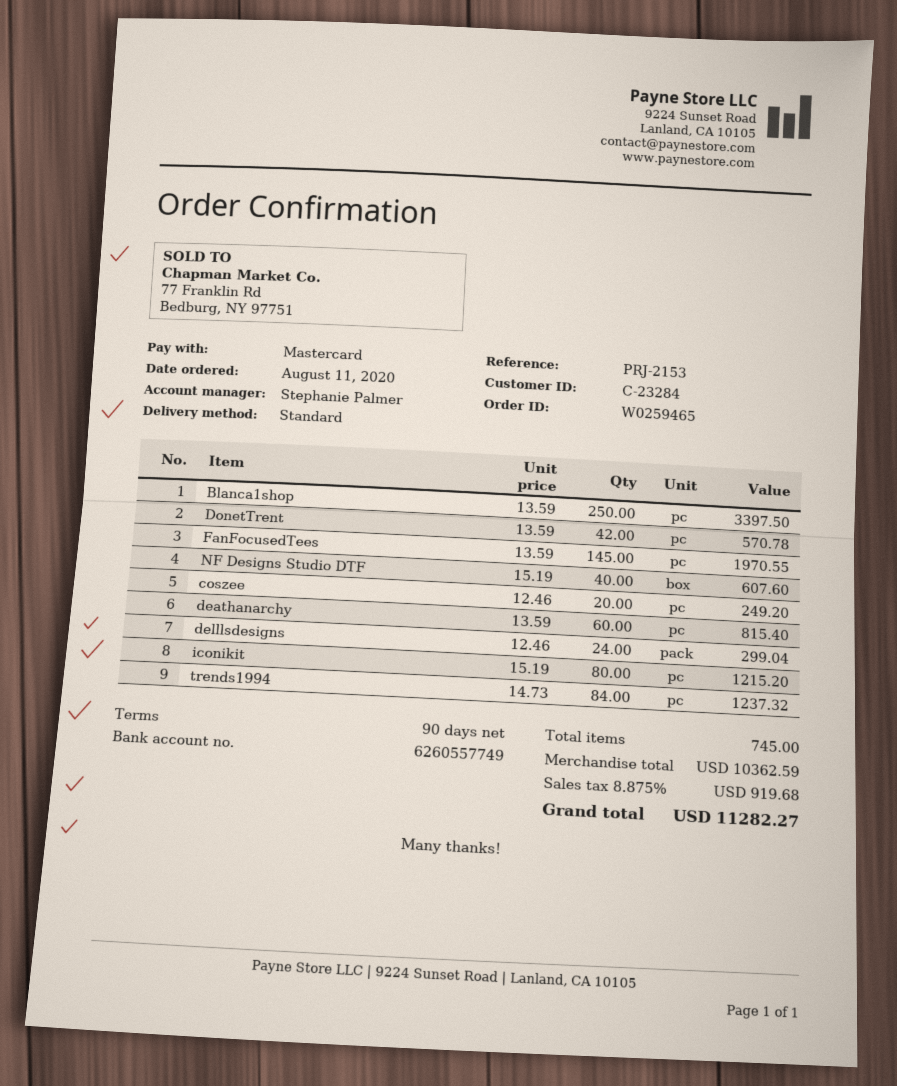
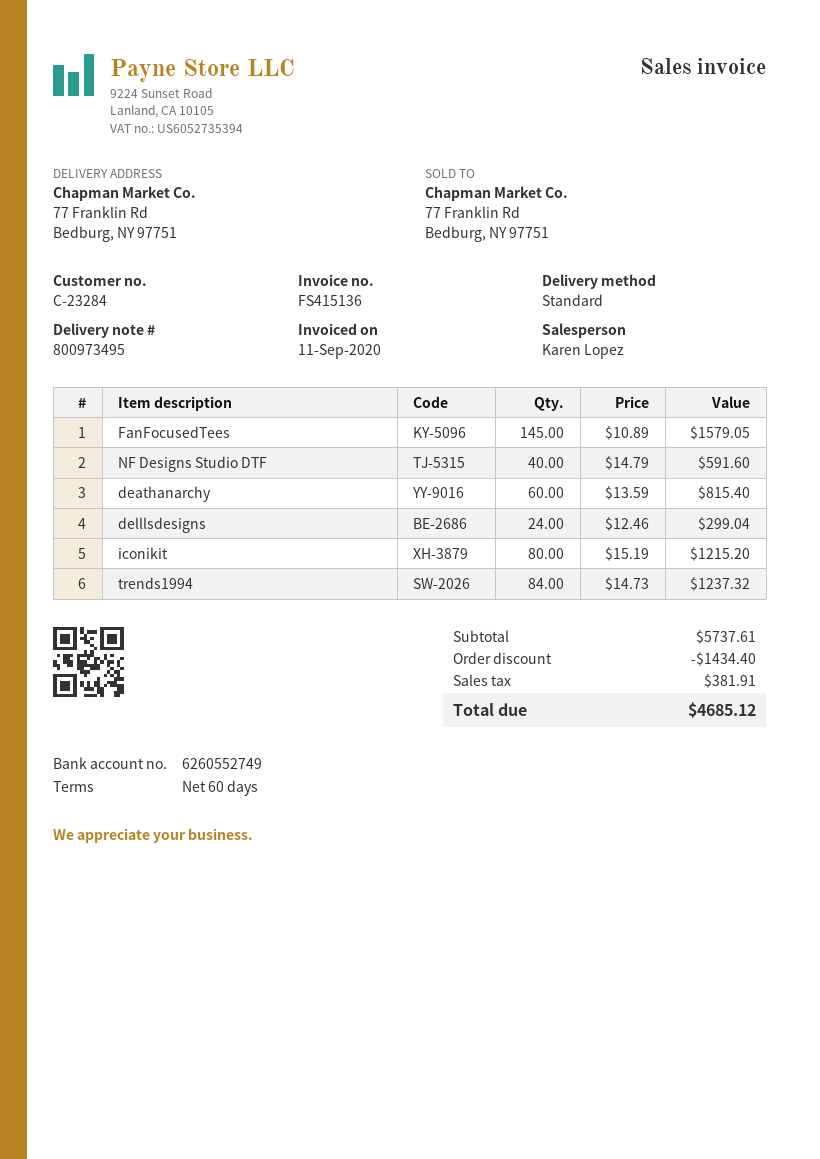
payment terms: 90 days -> 60 days
sales rep: Stephanie Palmer -> Karen Lopez
bank account: 6260557749 -> 6260552749
Blanca1shop: 250 x 13.59 = 3397.50 -> none
DonetTrent: 42 x 13.59 = 570.78 -> none
FanFocusedTees: 145 x 13.59 = 1970.55 -> 145 x 10.89 = 1579.05
NF Designs Studio DTF: 40 x 15.19 = 607.60 -> 40 x 14.79 = 591.60
coszee: 20 x 12.46 = 249.20 -> none
subtotal: 10362.59 -> 5737.61
discount: none -> 1434.40
tax: 919.68 -> 381.91
total: 11282.27 -> 4685.12

